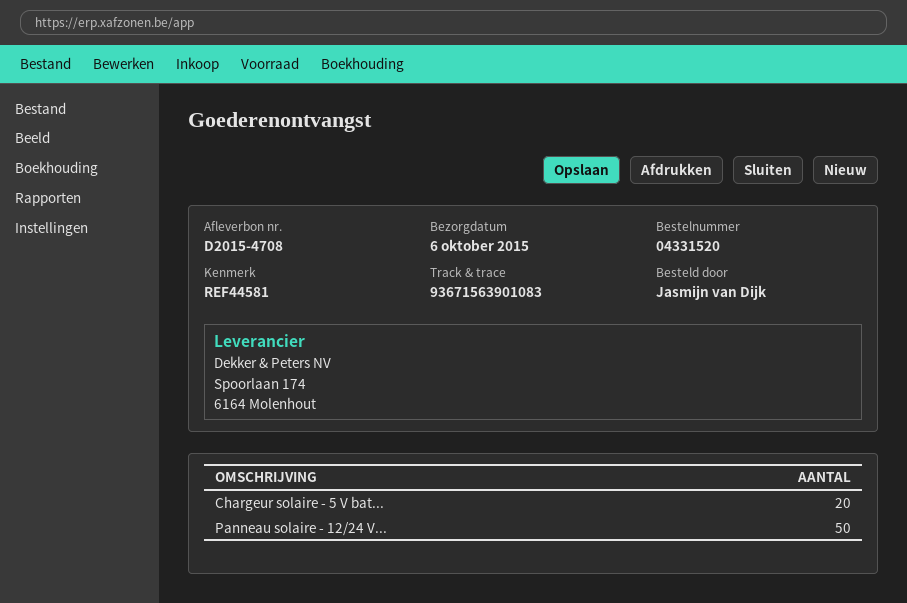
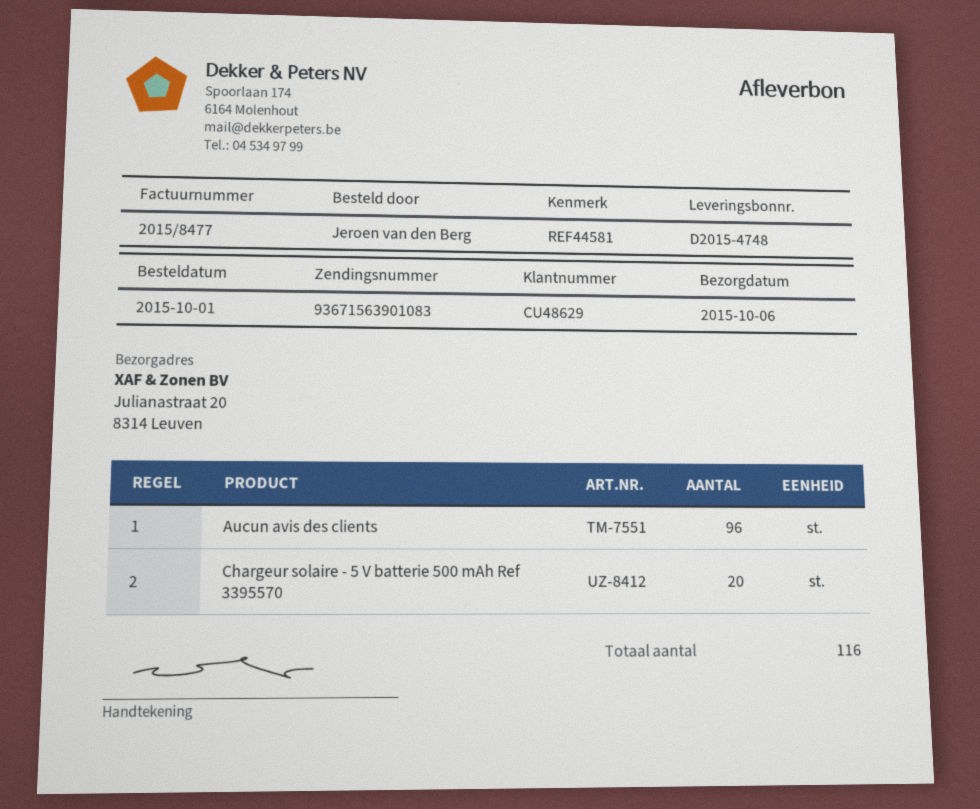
delivery note number: D2015-4708 -> D2015-4748
ordered by: Jasmijn van Dijk -> Jeroen van den Berg
Panneau solaire - 12/24 V...: 50 -> none
Aucun avis des clients: none -> 96

